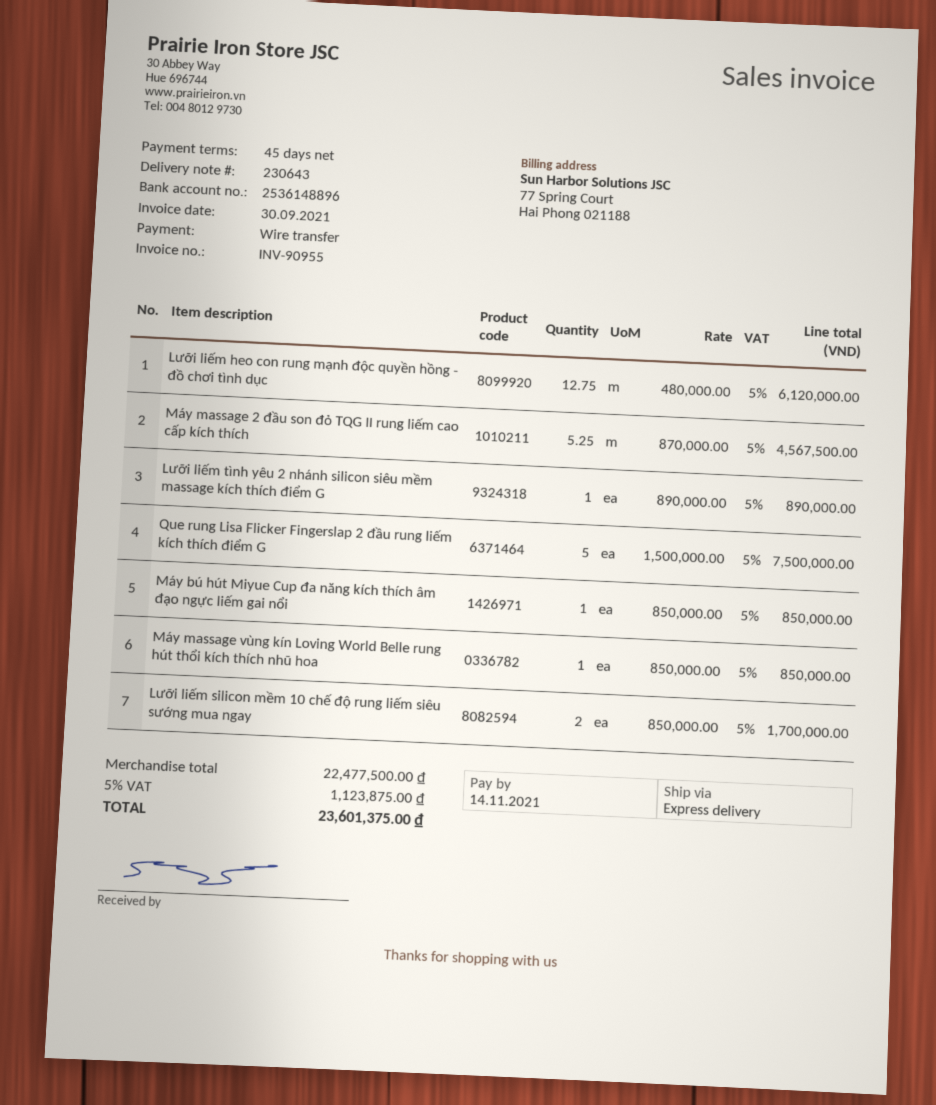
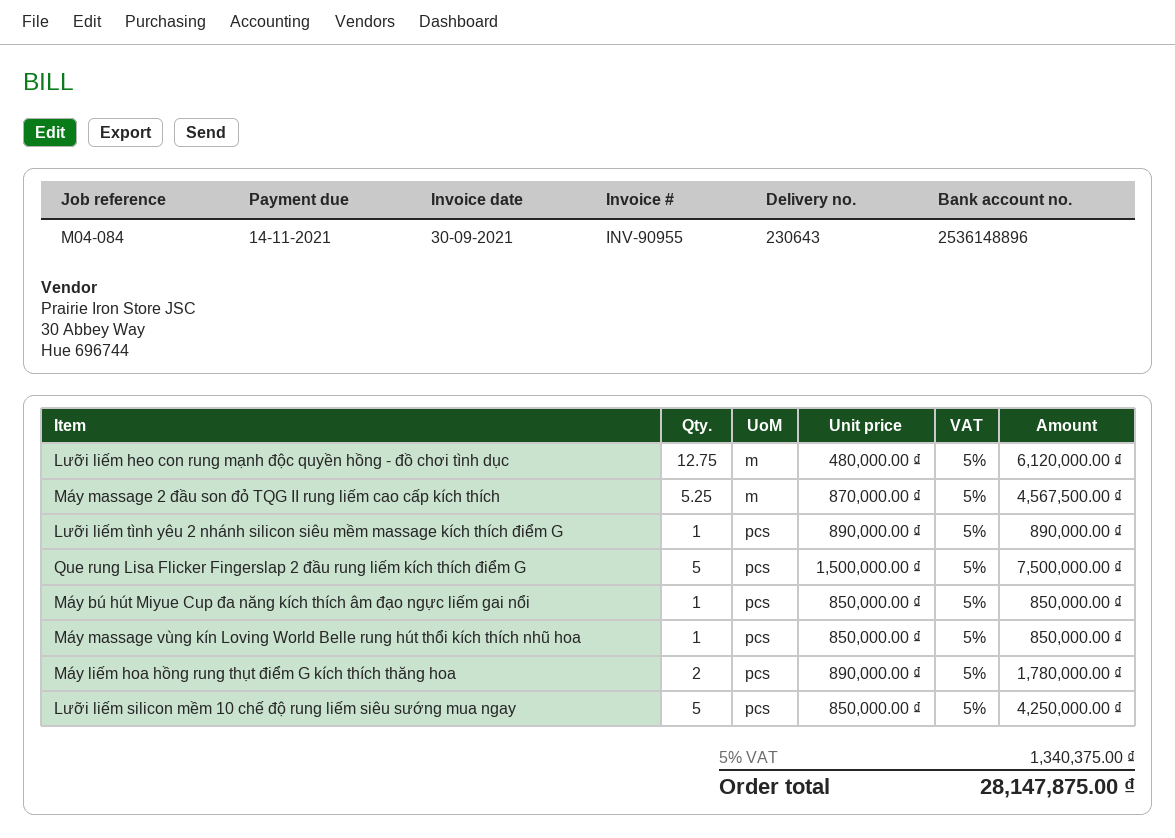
Lưỡi liếm silicon mềm 10 chế độ rung liếm siêu sướng mua ngay: 2 x 850000.00 = 1700000.00 -> 5 x 850000.00 = 4250000.00
Máy liếm hoa hồng rung thụt điểm G kích thích thăng hoa: none -> 2 x 890000.00 = 1780000.00
tax: 5% = 1123875.00 -> 5% = 1340375.00
total: 23601375.00 -> 28147875.00

